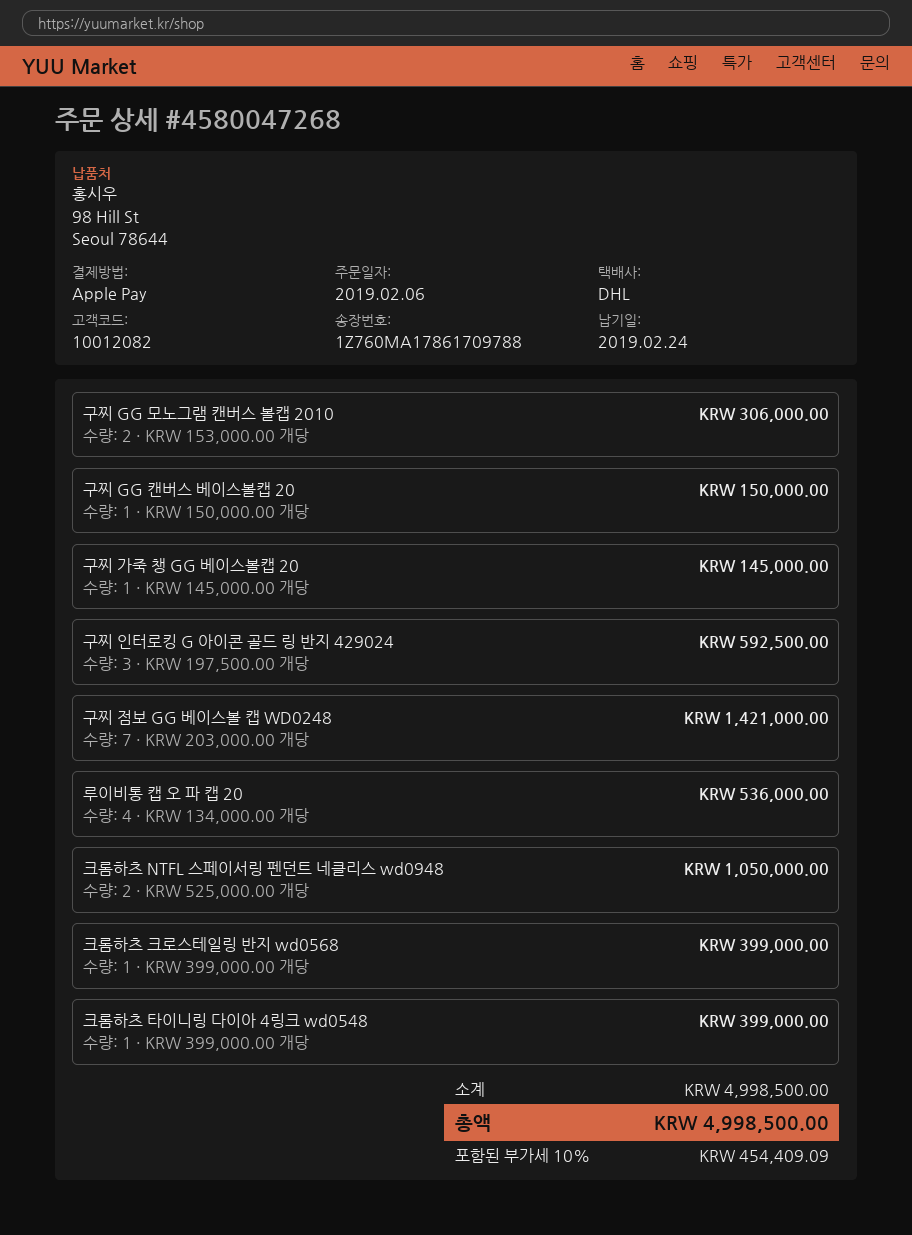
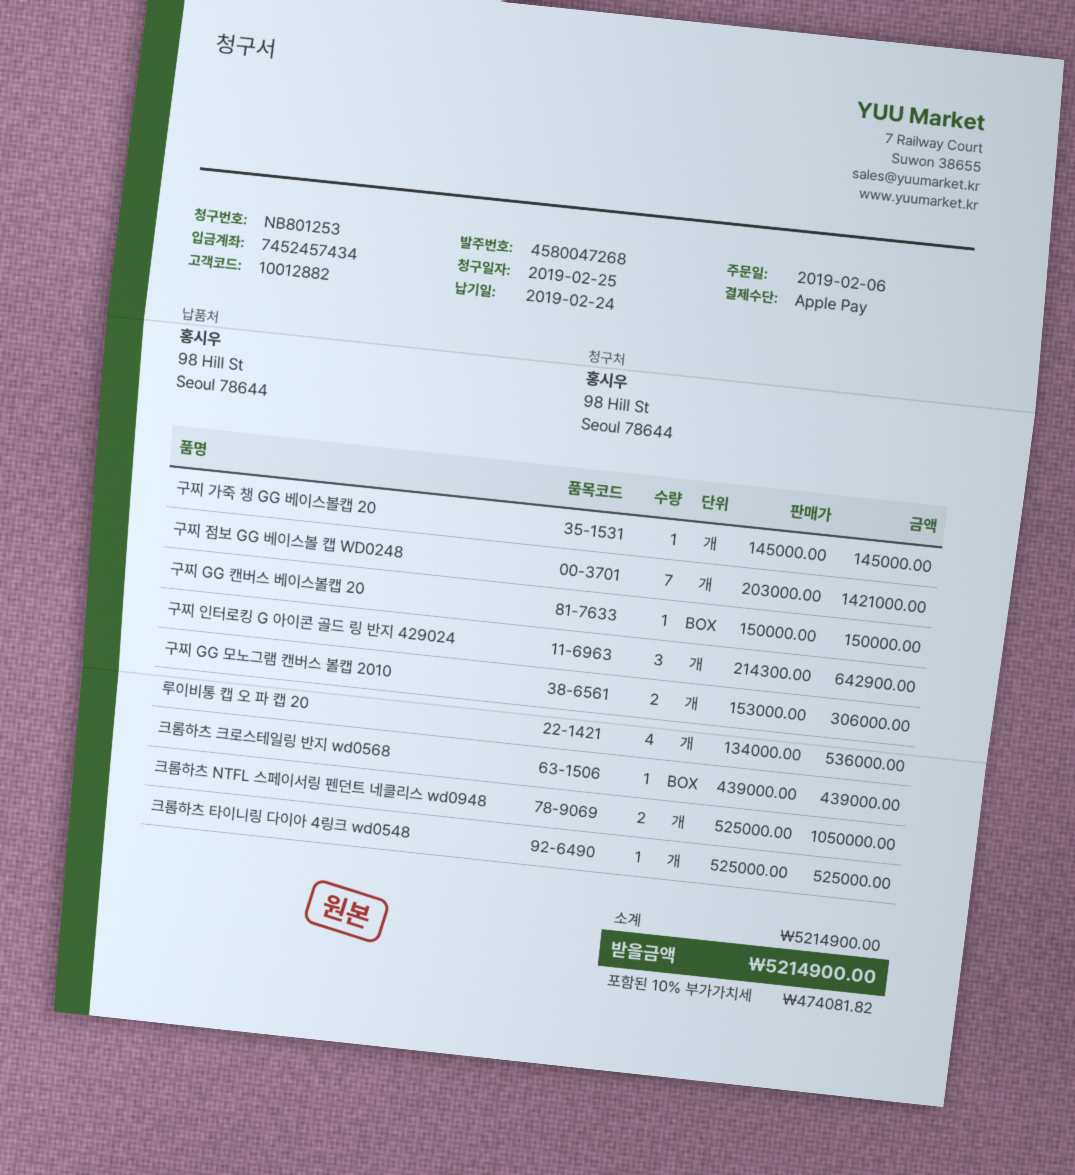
customer number: 10012082 -> 10012882
구찌 인터로킹 G 아이콘 골드 링 반지 429024: 3 x 197500.00 = 592500.00 -> 3 x 214300.00 = 642900.00
크롬하츠 크로스테일링 반지 wd0568: 1 x 399000.00 = 399000.00 -> 1 x 439000.00 = 439000.00
크롬하츠 타이니링 다이아 4링크 wd0548: 1 x 399000.00 = 399000.00 -> 1 x 525000.00 = 525000.00
subtotal: 4998500.00 -> 5214900.00
tax: 10% = 454409.09 -> 10% = 474081.82
total: 4998500.00 -> 5214900.00

